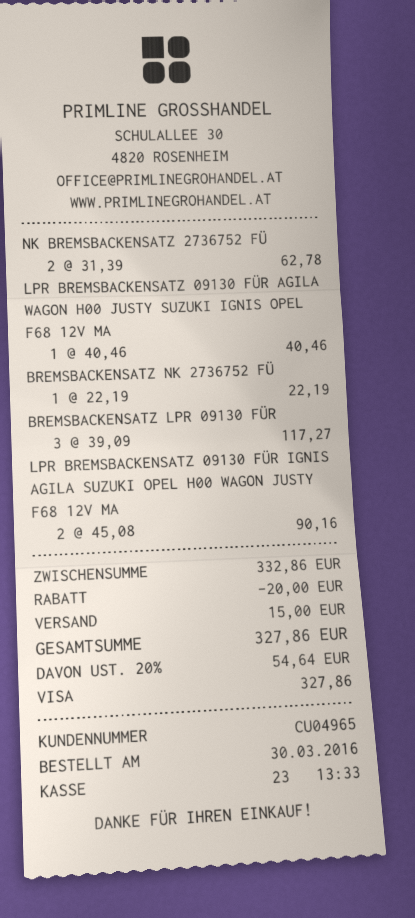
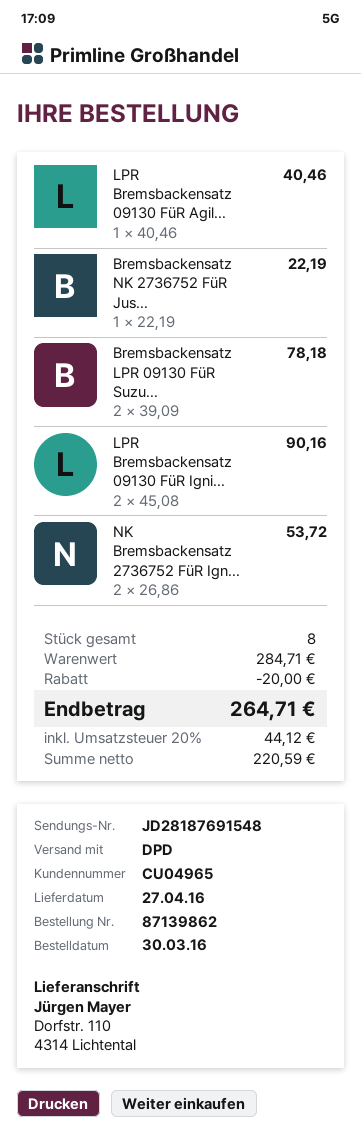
NK BREMSBACKENSATZ 2736752 FÜ: 2 x 31.39 = 62.78 -> 2 x 26.86 = 53.72
BREMSBACKENSATZ LPR 09130 FÜR: 3 x 39.09 = 117.27 -> 2 x 39.09 = 78.18
subtotal: 332.86 -> 284.71
shipping: 15.00 -> none
tax: 20% = 54.64 -> 20% = 44.12
total: 327.86 -> 264.71

